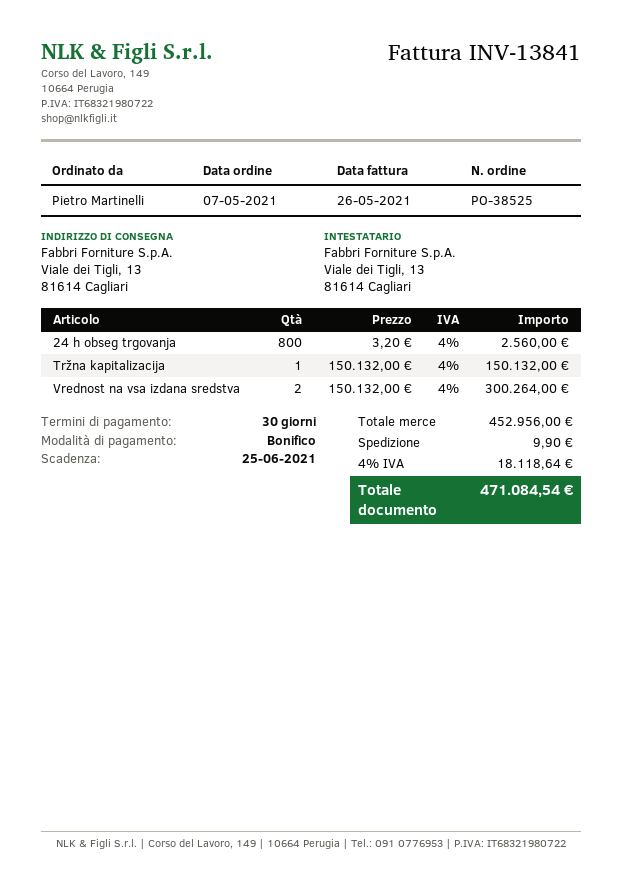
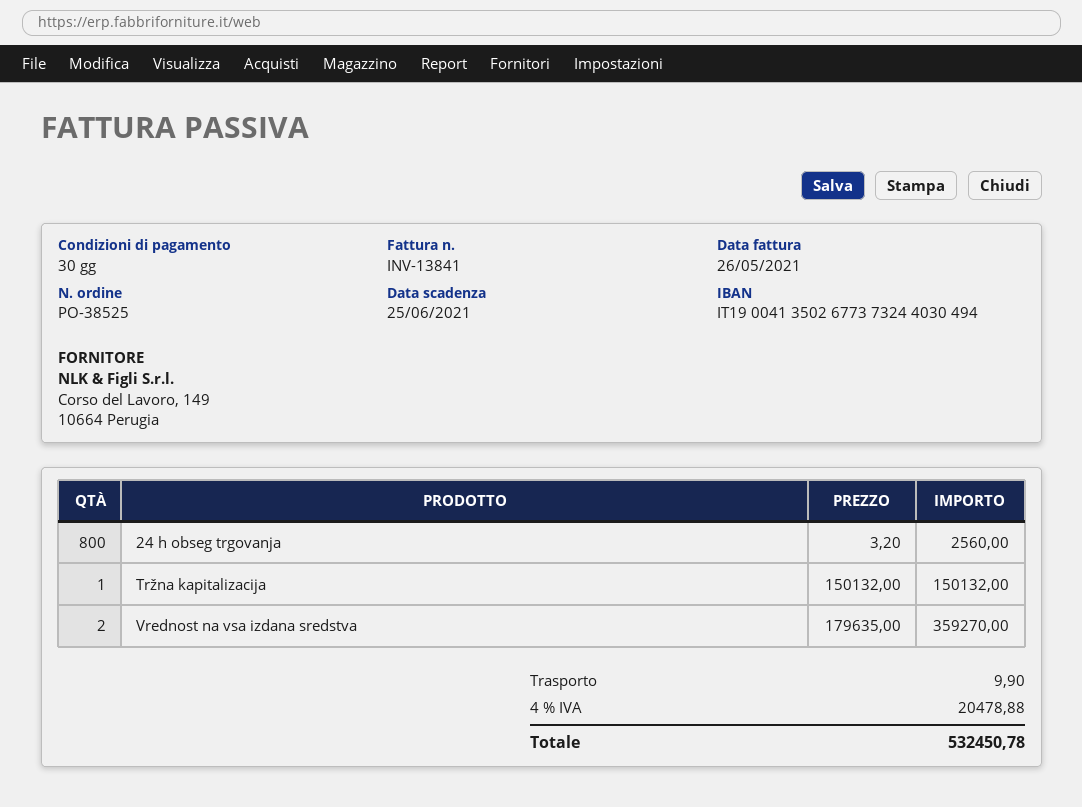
Vrednost na vsa izdana sredstva: 2 x 150132.00 = 300264.00 -> 2 x 179635.00 = 359270.00
tax: 4% = 18118.64 -> 4% = 20478.88
total: 471084.54 -> 532450.78

